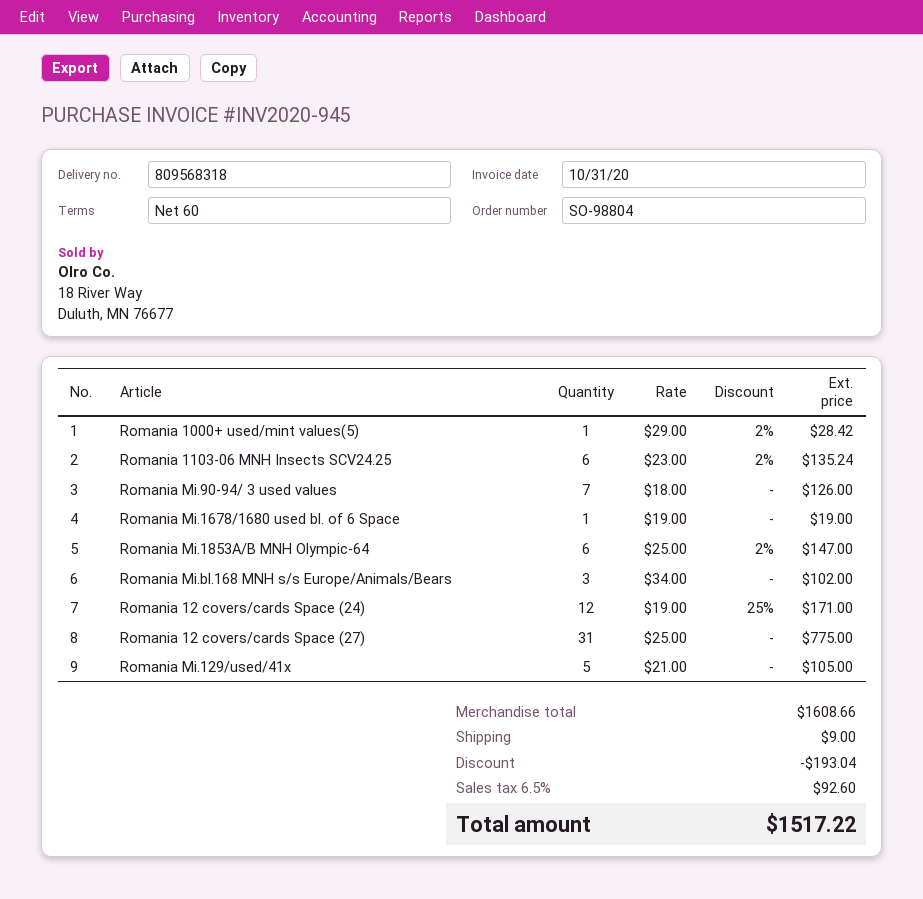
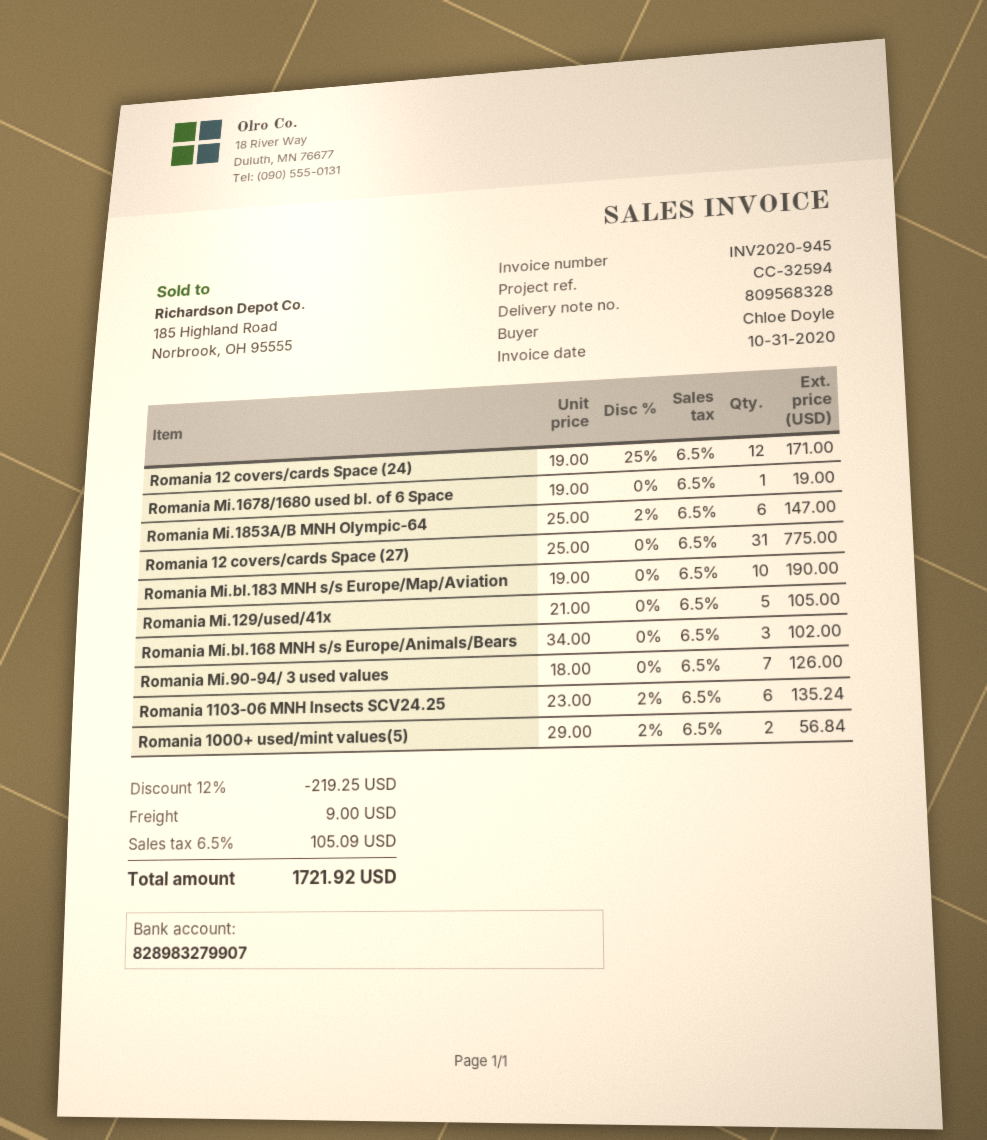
delivery note number: 809568318 -> 809568328
Romania 1000+ used/mint values(5): 1 x 29.00 - 2% = 28.42 -> 2 x 29.00 - 2% = 56.84
Romania Mi.bl.183 MNH s/s Europe/Map/Aviation: none -> 10 x 19.00 = 190.00
discount: 193.04 -> 219.25
tax: 6.5% = 92.60 -> 6.5% = 105.09
total: 1517.22 -> 1721.92

